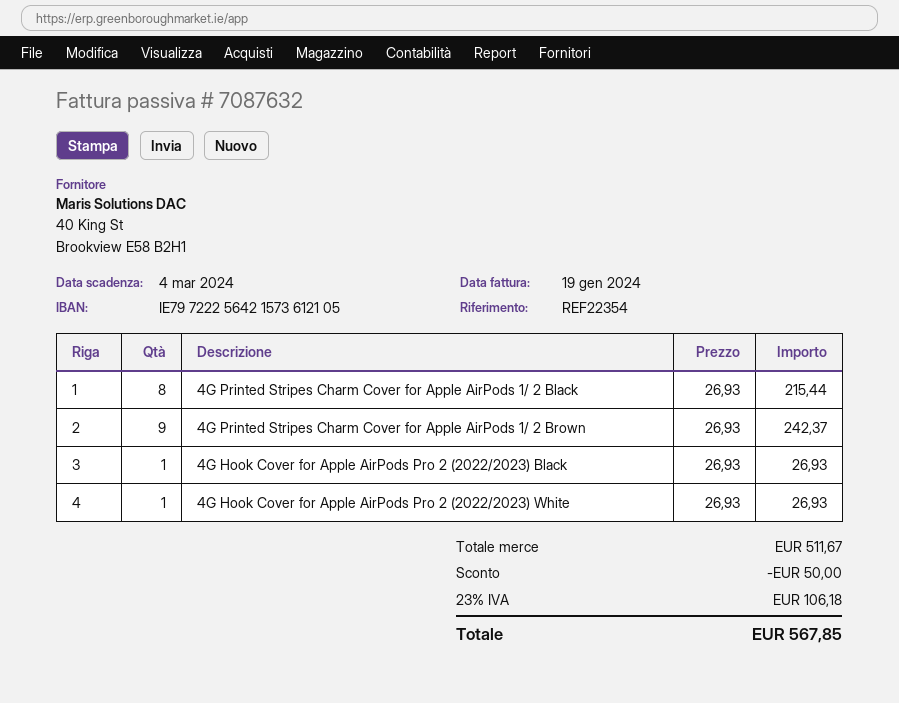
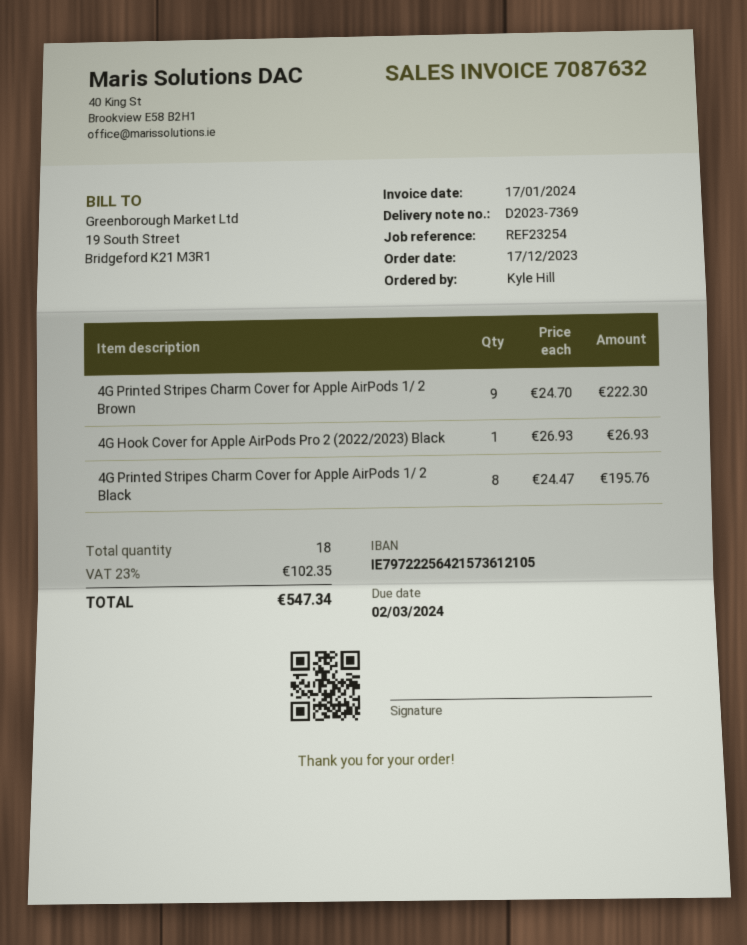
invoice date: 2024-01-19 -> 2024-01-17
due date: 2024-03-04 -> 2024-03-02
reference: REF22354 -> REF23254
4G Printed Stripes Charm Cover for Apple AirPods 1/ 2 Black: 8 x 26.93 = 215.44 -> 8 x 24.47 = 195.76
4G Printed Stripes Charm Cover for Apple AirPods 1/ 2 Brown: 9 x 26.93 = 242.37 -> 9 x 24.70 = 222.30
4G Hook Cover for Apple AirPods Pro 2 (2022/2023) White: 1 x 26.93 = 26.93 -> none
discount: 50.00 -> none
tax: 23% = 106.18 -> 23% = 102.35
total: 567.85 -> 547.34

